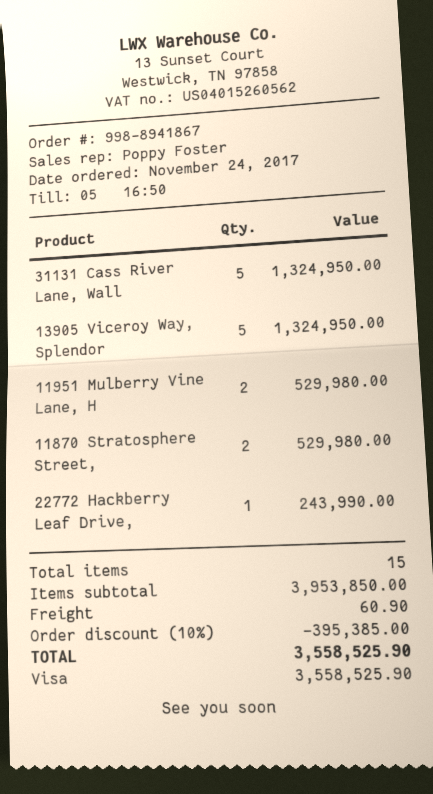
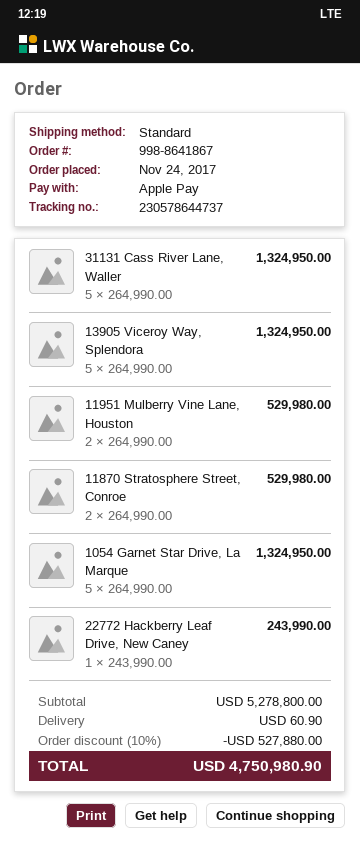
order number: 998-8941867 -> 998-8641867
payment method: Visa -> Apple Pay
1054 Garnet Star Drive, La Marque: none -> 5 for 1324950.00
subtotal: 3953850.00 -> 5278800.00
discount: 10% = 395385.00 -> 10% = 527880.00
total: 3558525.90 -> 4750980.90

